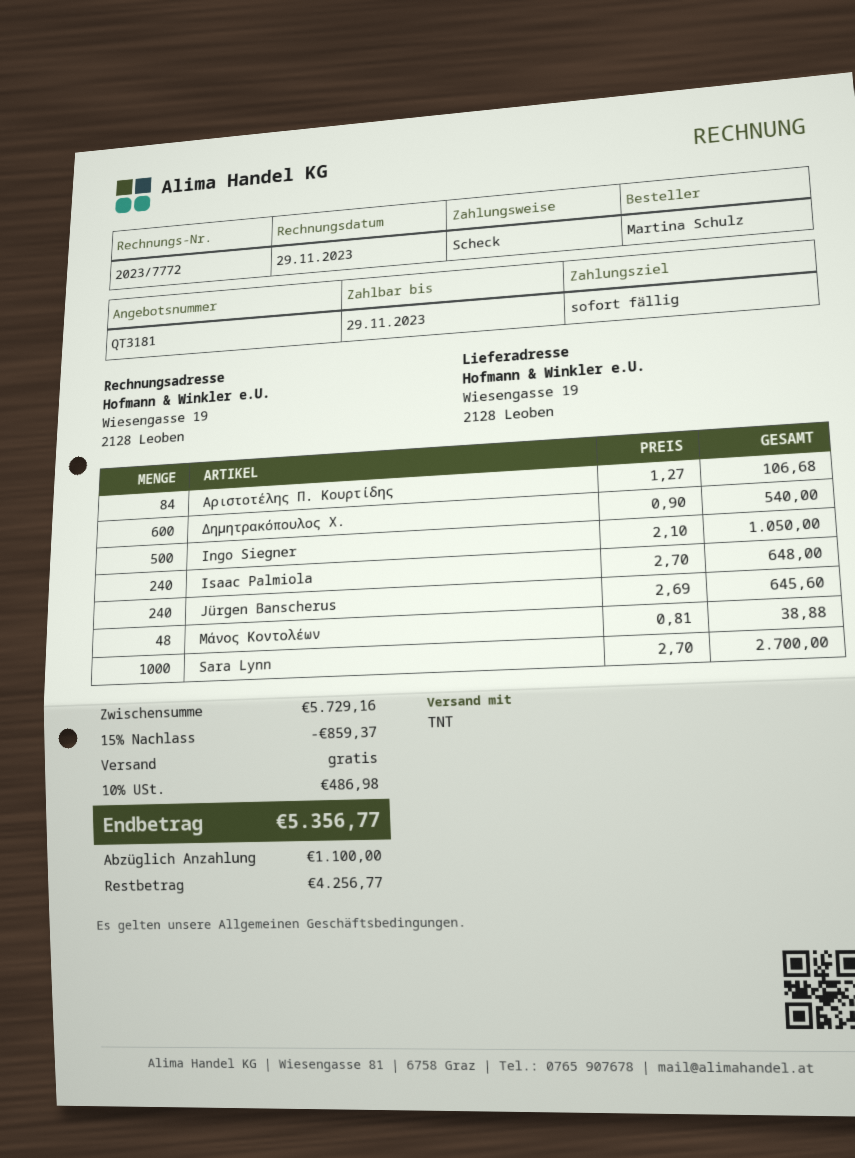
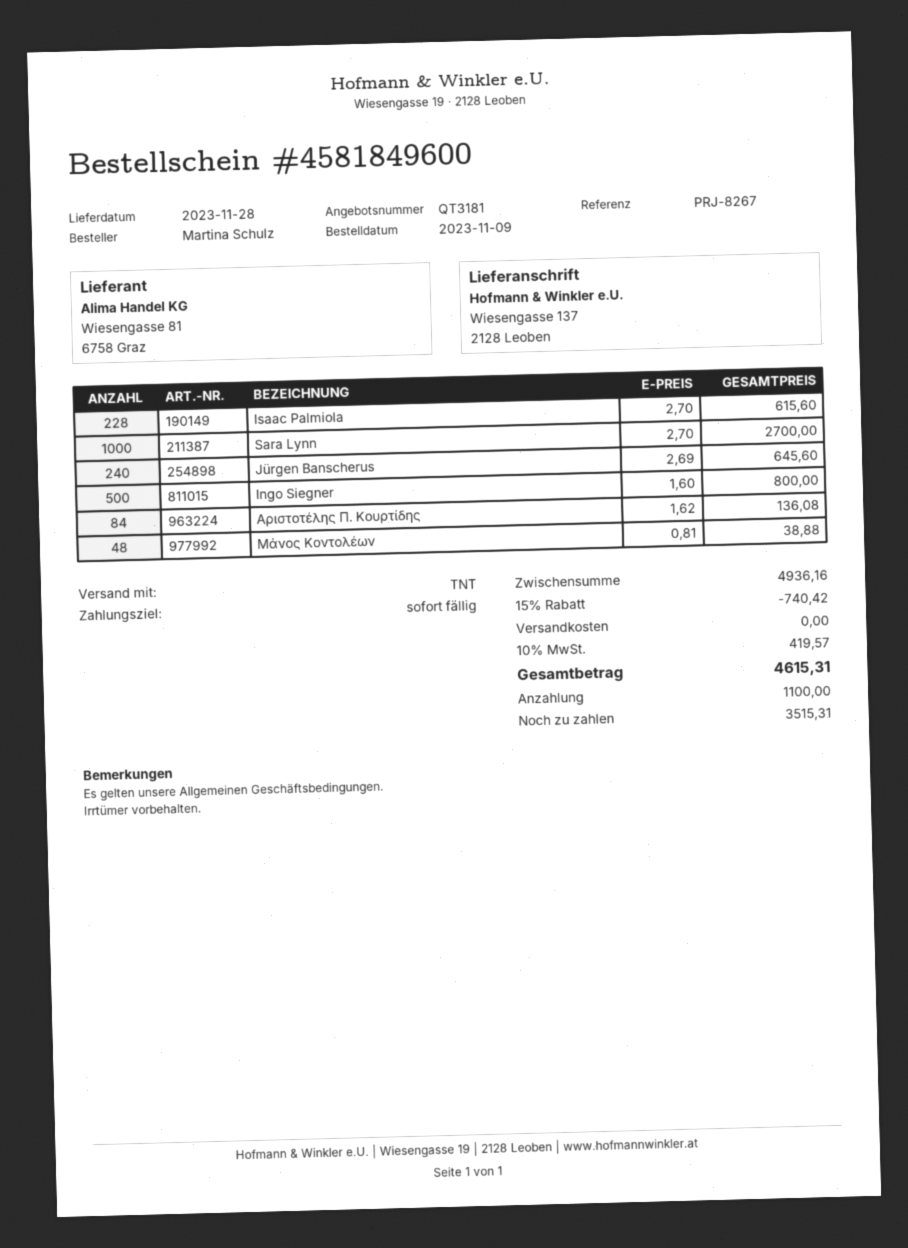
ship to: Wiesengasse 19, 2128 Leoben -> Wiesengasse 137, 2128 Leoben
Αριστοτέλης Π. Κουρτίδης: 84 x 1.27 = 106.68 -> 84 x 1.62 = 136.08
Δημητρακόπουλος Χ.: 600 x 0.90 = 540.00 -> none
Ingo Siegner: 500 x 2.10 = 1050.00 -> 500 x 1.60 = 800.00
Isaac Palmiola: 240 x 2.70 = 648.00 -> 228 x 2.70 = 615.60
subtotal: 5729.16 -> 4936.16
discount: 15% = 859.37 -> 15% = 740.42
tax: 10% = 486.98 -> 10% = 419.57
total: 5356.77 -> 4615.31
balance: 4256.77 -> 3515.31

